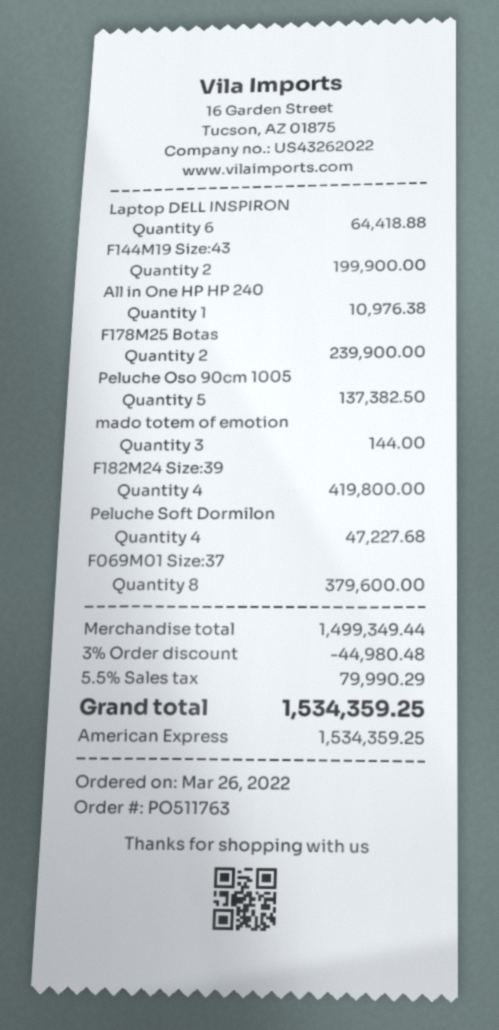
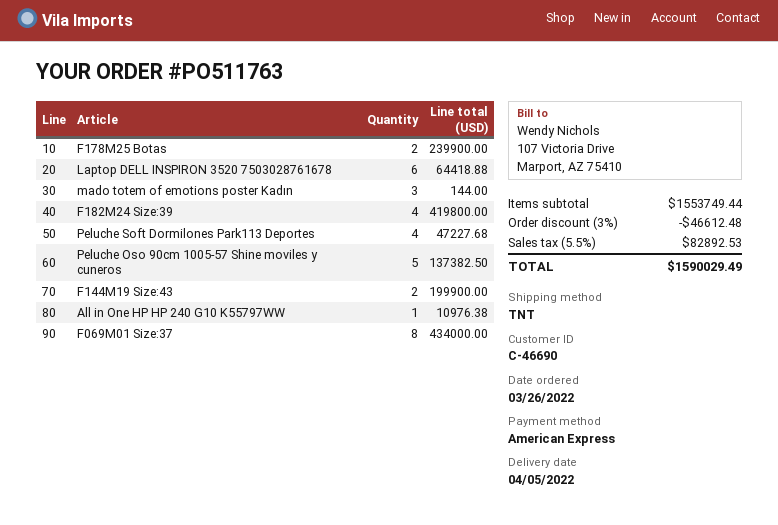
F069M01 Size:37: 8 for 379600.00 -> 8 for 434000.00
subtotal: 1499349.44 -> 1553749.44
discount: 3% = 44980.48 -> 3% = 46612.48
tax: 5.5% = 79990.29 -> 5.5% = 82892.53
total: 1534359.25 -> 1590029.49

